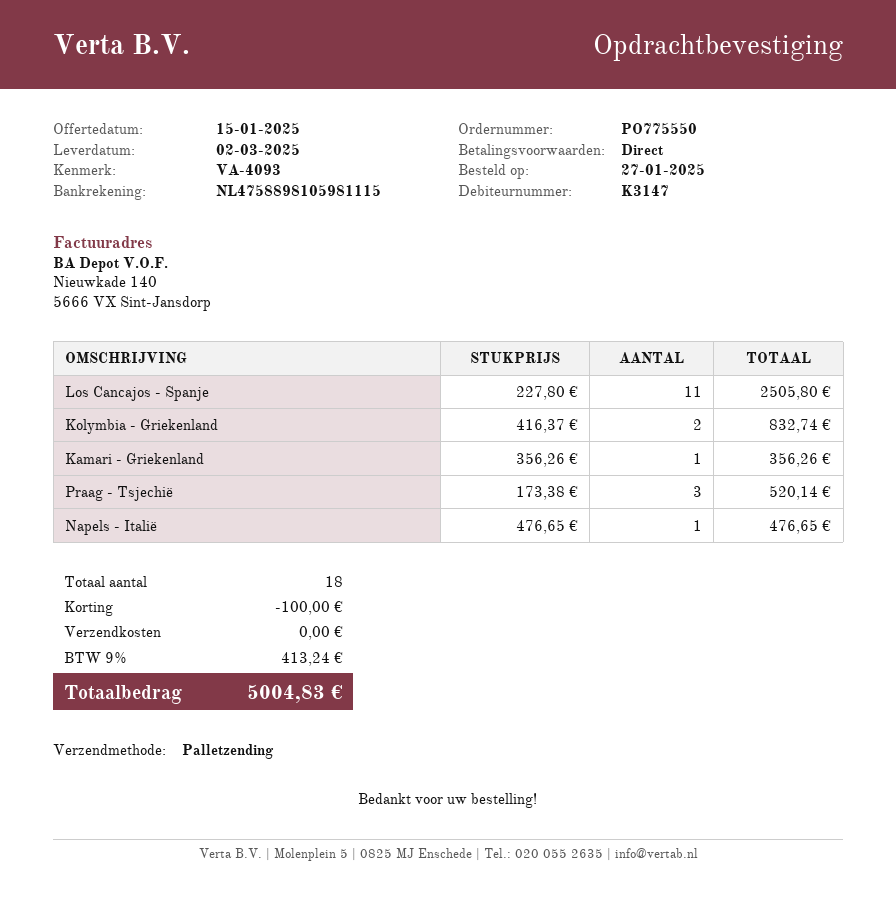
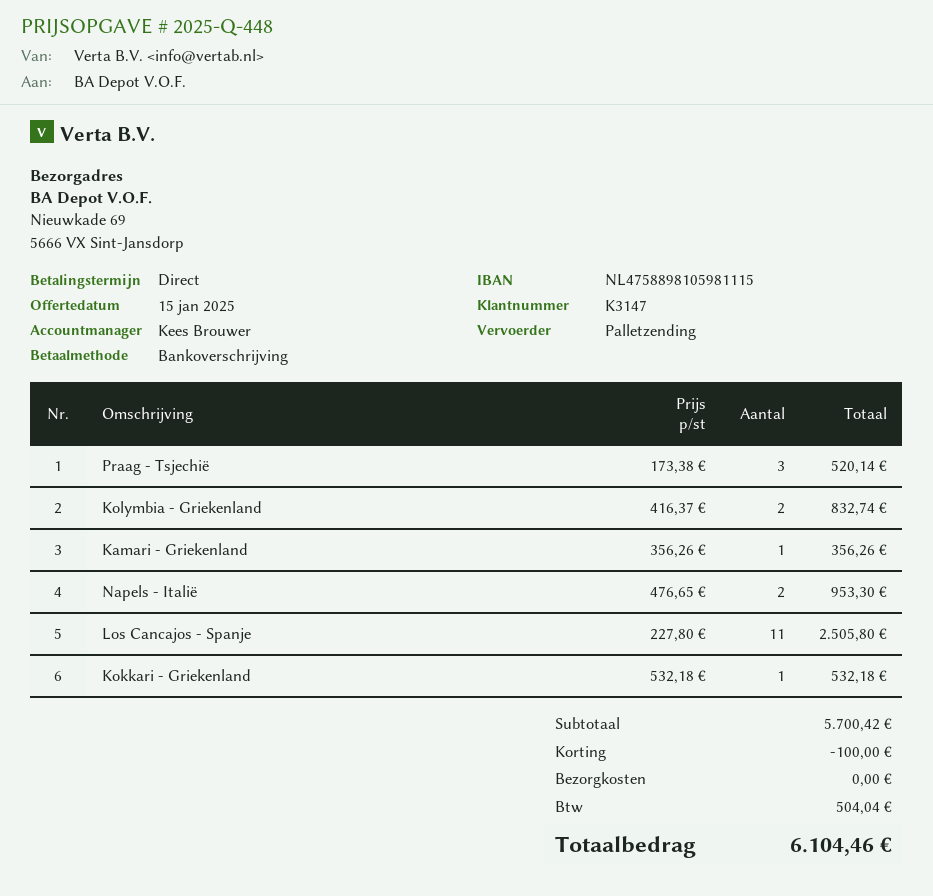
Napels - Italië: 1 x 476.65 = 476.65 -> 2 x 476.65 = 953.30
Kokkari - Griekenland: none -> 1 x 532.18 = 532.18
tax: 413.24 -> 504.04
total: 5004.83 -> 6104.46

